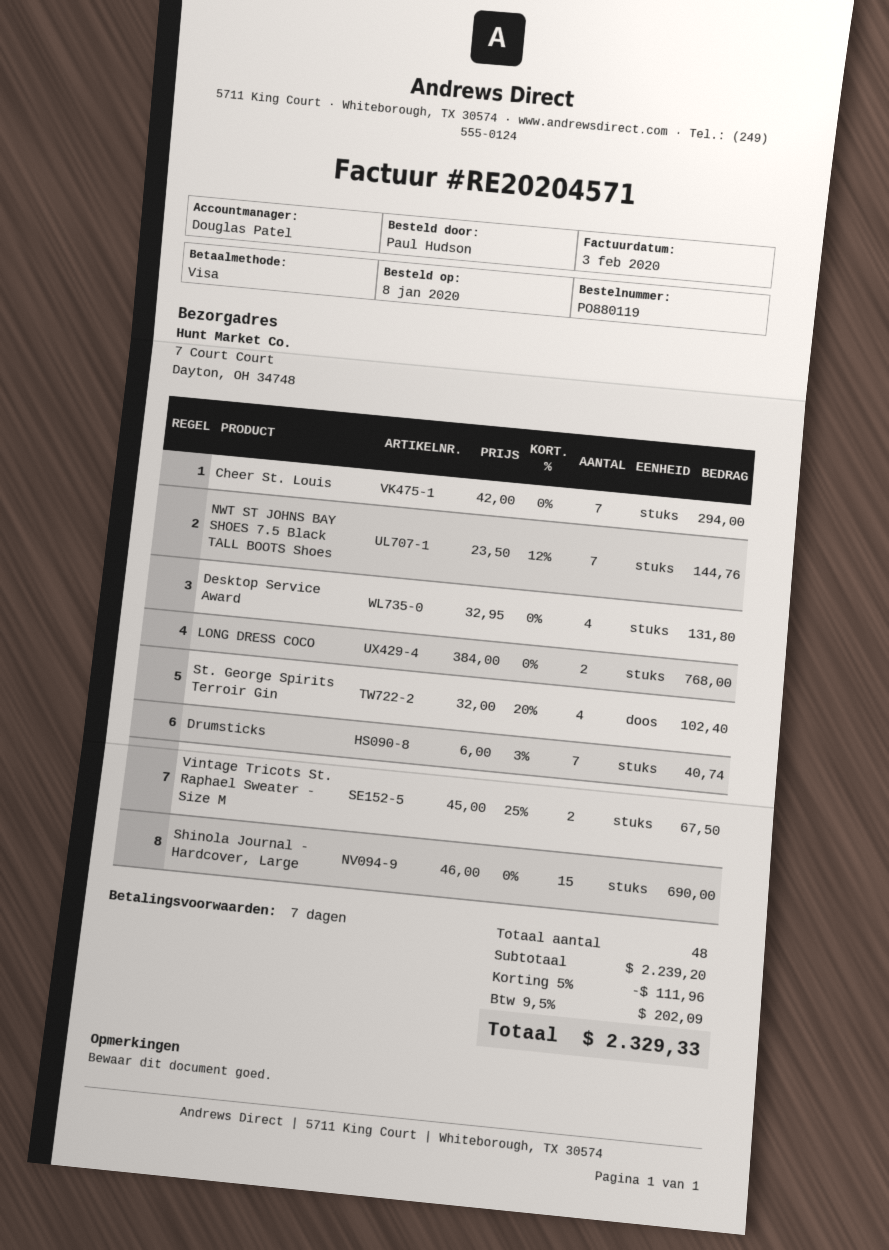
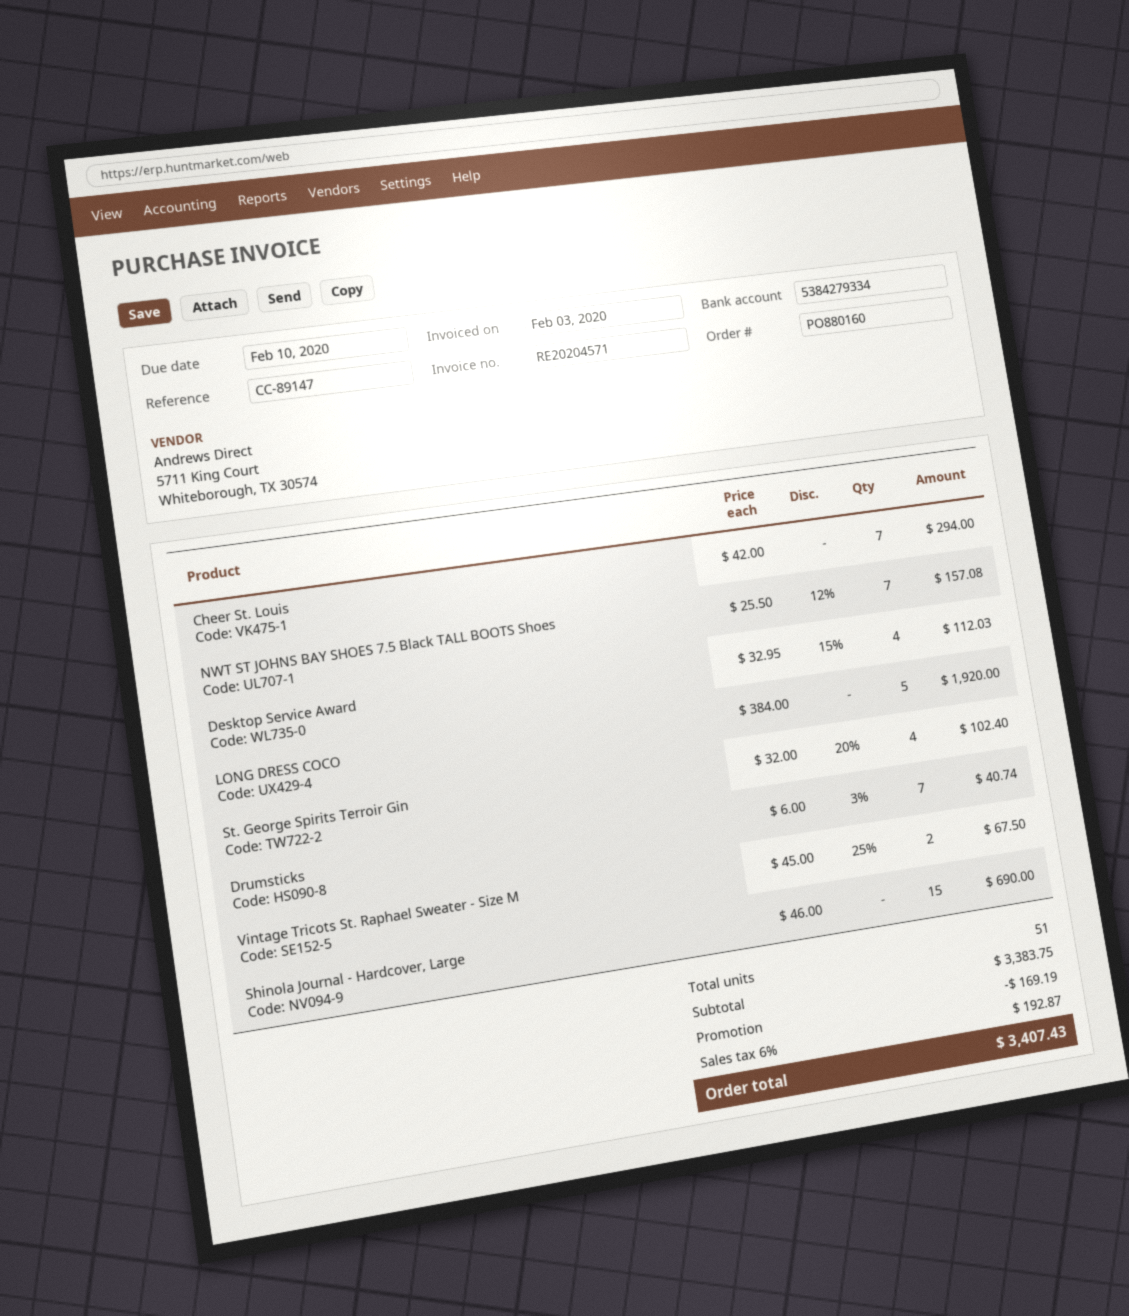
order number: PO880119 -> PO880160
NWT ST JOHNS BAY SHOES 7.5 Black TALL BOOTS Shoes: 7 x 23.50 - 12% = 144.76 -> 7 x 25.50 - 12% = 157.08
Desktop Service Award: 4 x 32.95 = 131.80 -> 4 x 32.95 - 15% = 112.03
LONG DRESS COCO: 2 x 384.00 = 768.00 -> 5 x 384.00 = 1920.00
total quantity: 48 -> 51
subtotal: 2239.20 -> 3383.75
discount: 111.96 -> 169.19
tax: 9.5% = 202.09 -> 6% = 192.87
total: 2329.33 -> 3407.43

